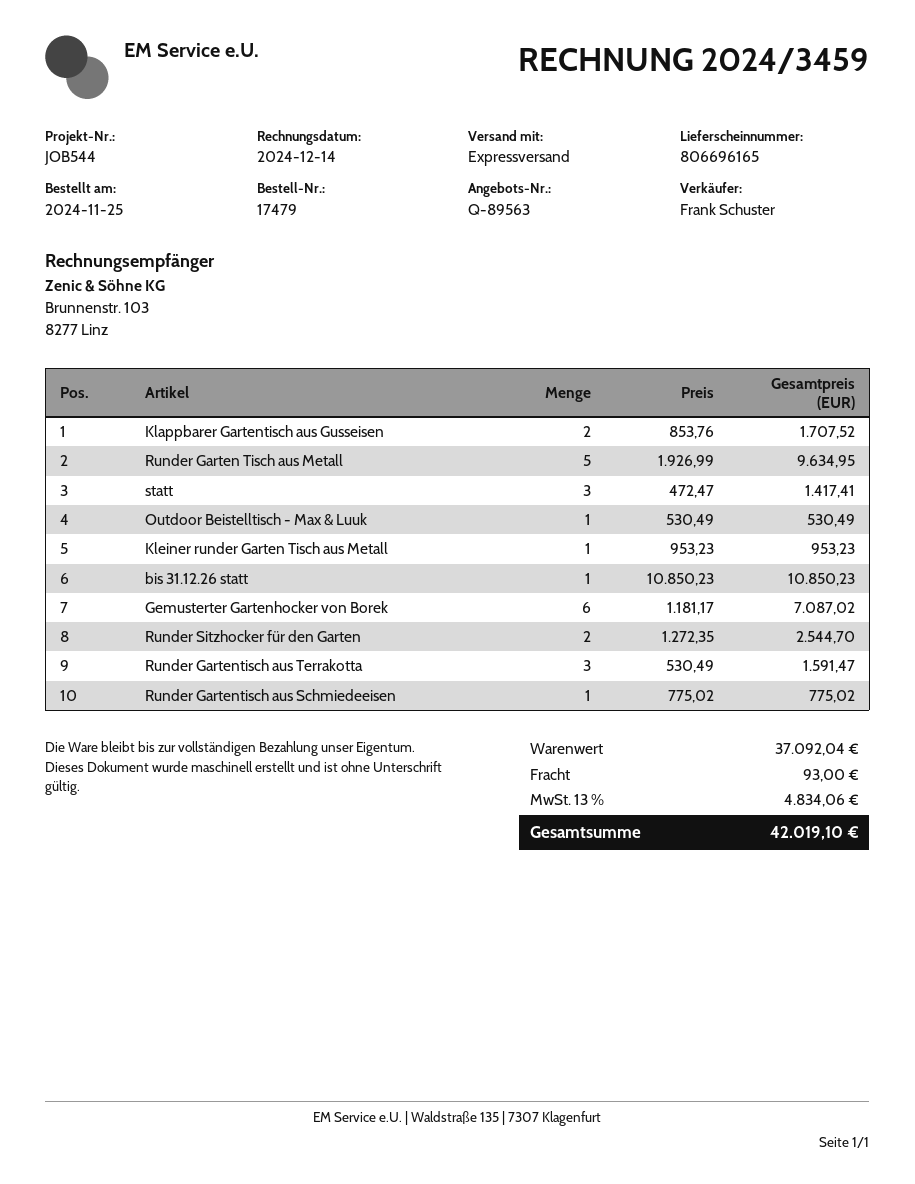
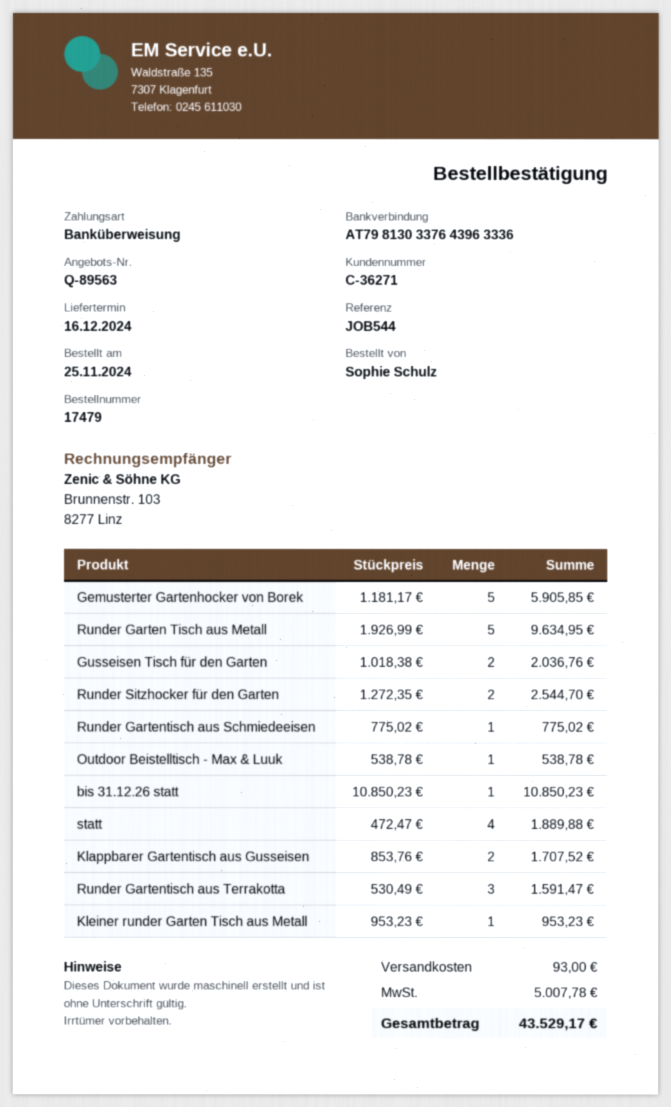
statt: 3 x 472.47 = 1417.41 -> 4 x 472.47 = 1889.88
Outdoor Beistelltisch - Max & Luuk: 1 x 530.49 = 530.49 -> 1 x 538.78 = 538.78
Gemusterter Gartenhocker von Borek: 6 x 1181.17 = 7087.02 -> 5 x 1181.17 = 5905.85
Gusseisen Tisch für den Garten: none -> 2 x 1018.38 = 2036.76
tax: 4834.06 -> 5007.78
total: 42019.10 -> 43529.17

